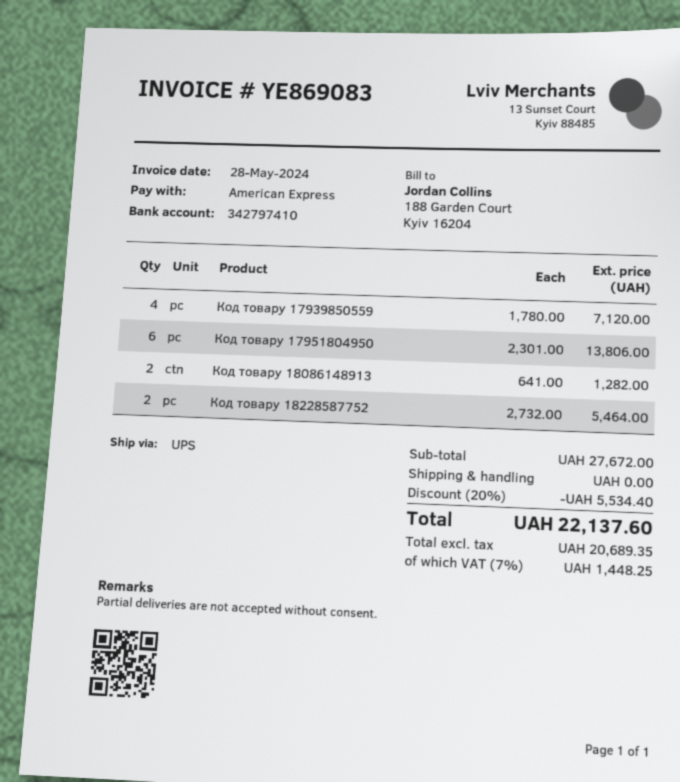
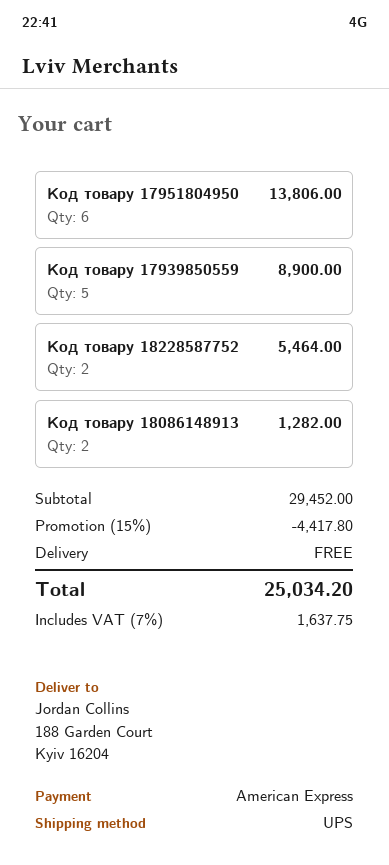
Код товару 17939850559: 4 for 7120.00 -> 5 for 8900.00
subtotal: 27672.00 -> 29452.00
discount: 20% = 5534.40 -> 15% = 4417.80
tax: 7% = 1448.25 -> 7% = 1637.75
total: 22137.60 -> 25034.20

